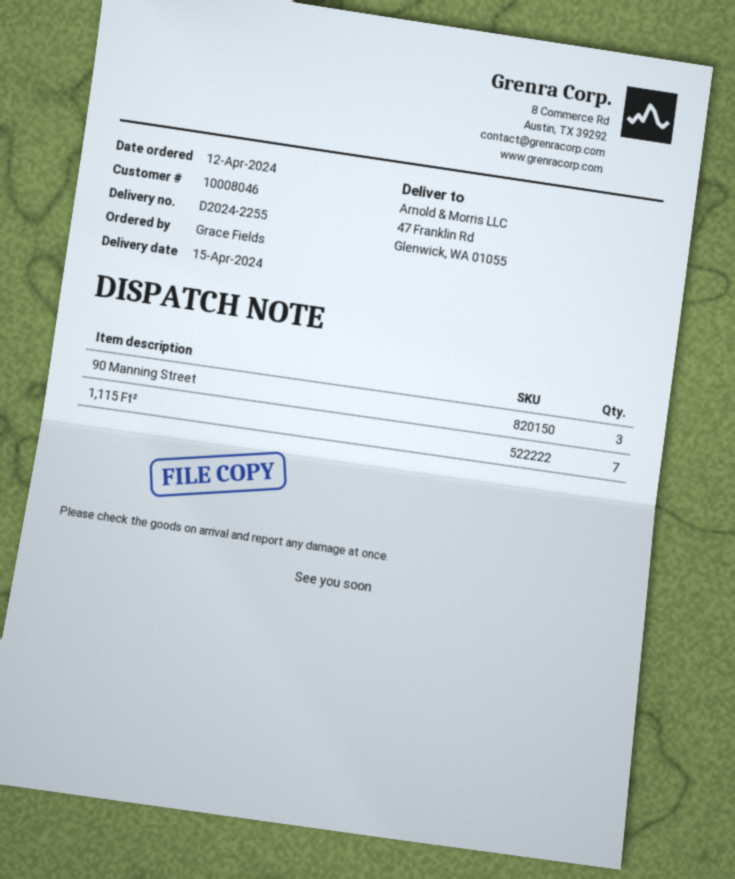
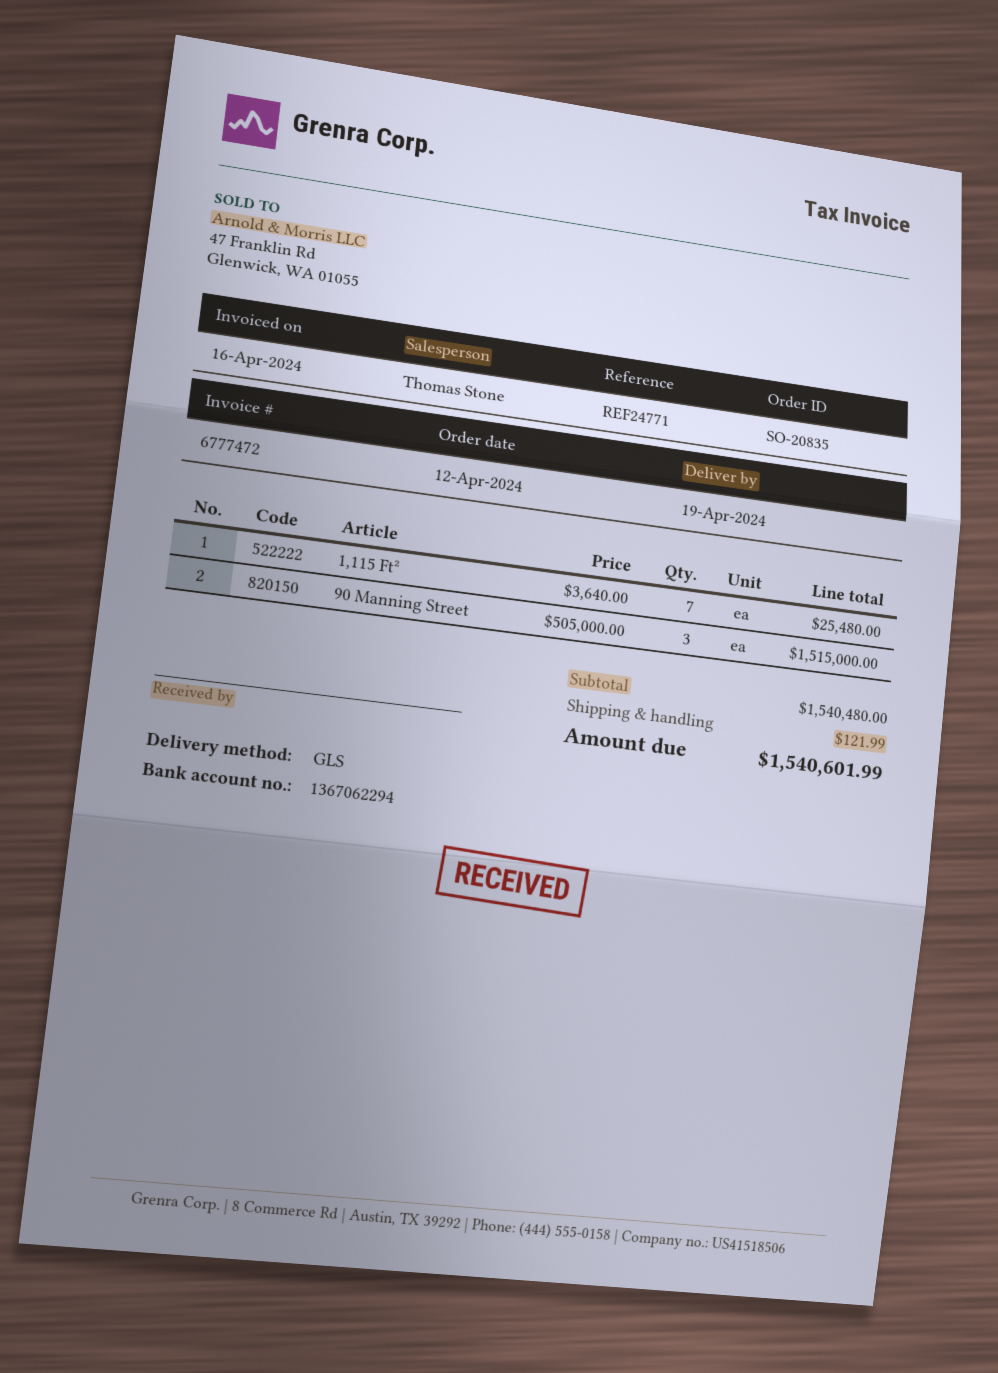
delivery date: 2024-04-15 -> 2024-04-19

